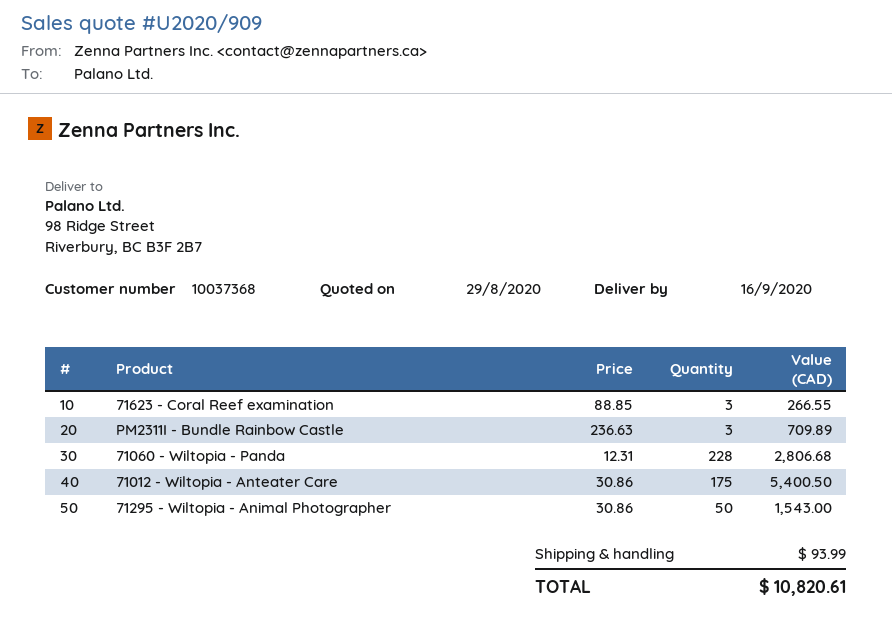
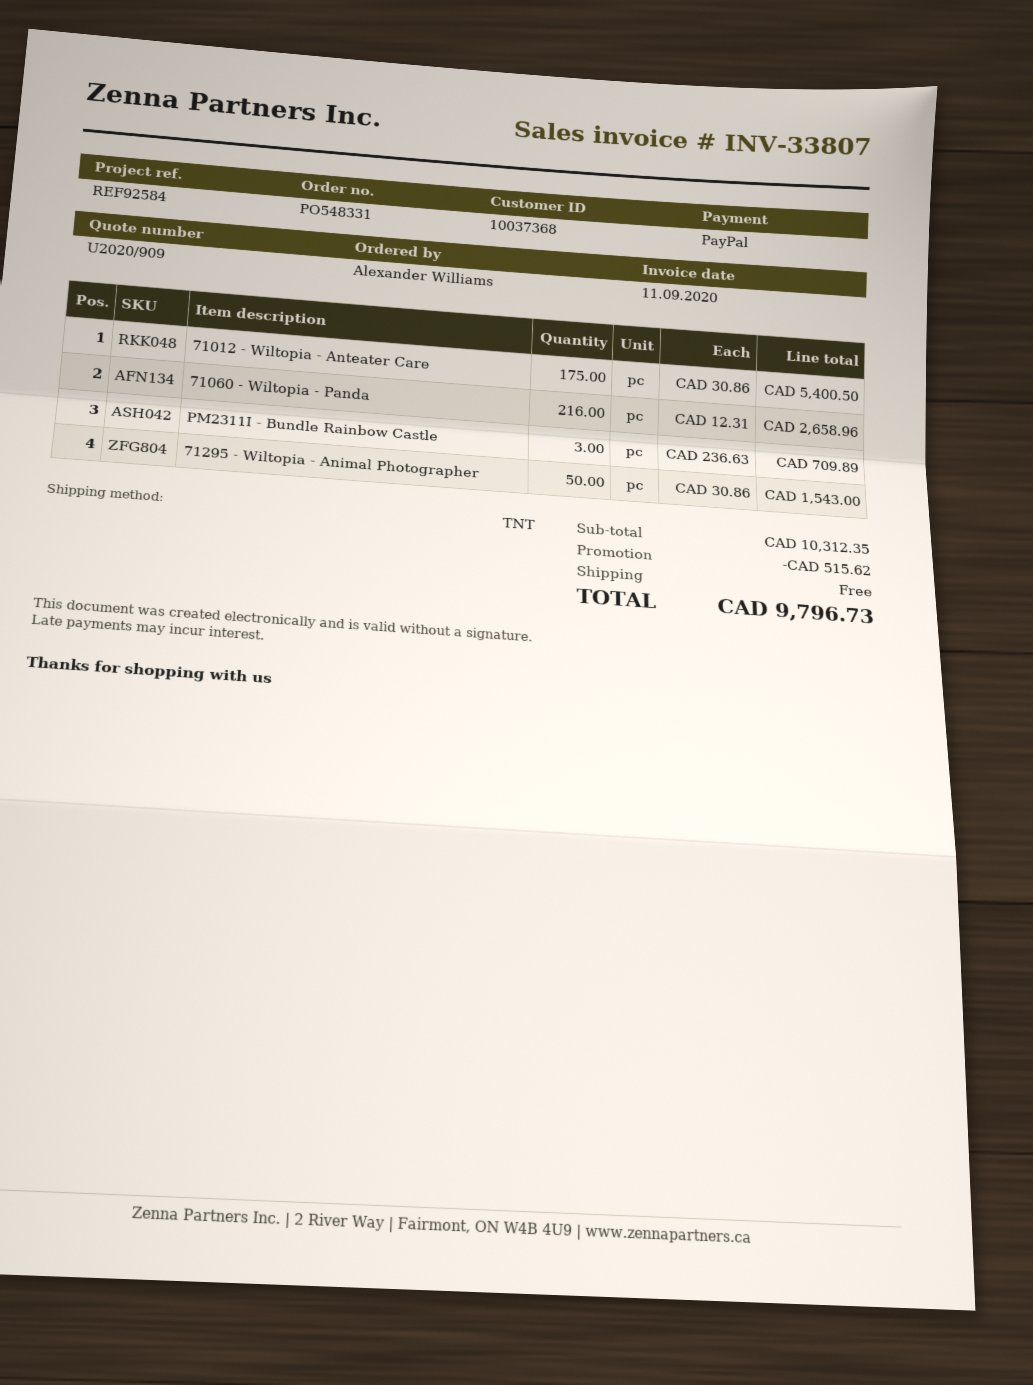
71623 - Coral Reef examination: 3 x 88.85 = 266.55 -> none
71060 - Wiltopia - Panda: 228 x 12.31 = 2806.68 -> 216 x 12.31 = 2658.96
discount: none -> 515.62
shipping: 93.99 -> 0.00
total: 10820.61 -> 9796.73

